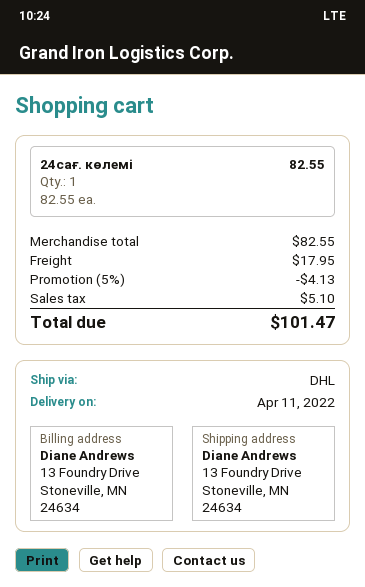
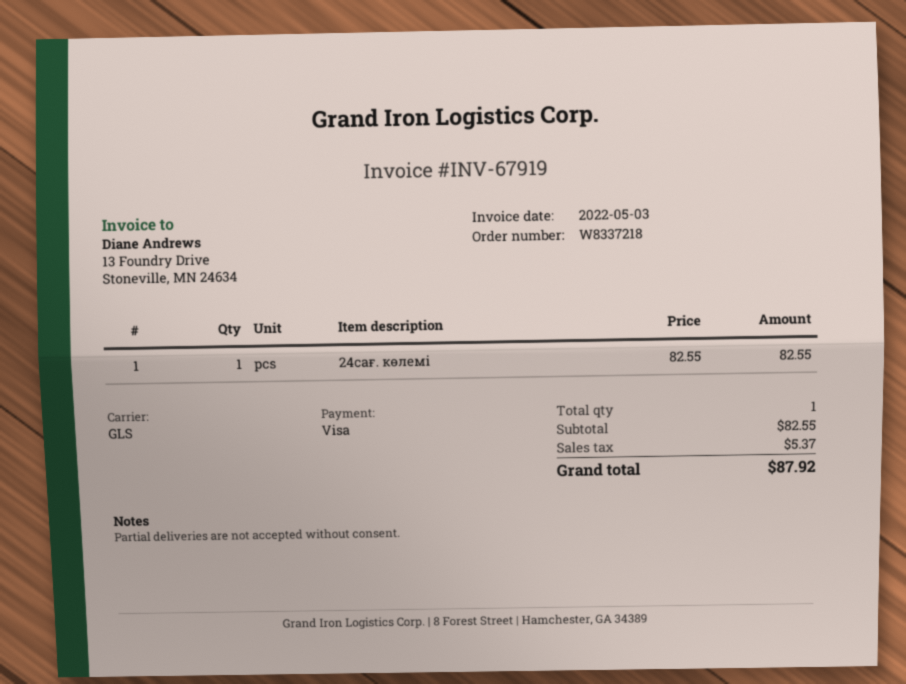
shipping method: DHL -> GLS
discount: 5% = 4.13 -> none
shipping: 17.95 -> none
tax: 5.10 -> 5.37
total: 101.47 -> 87.92

